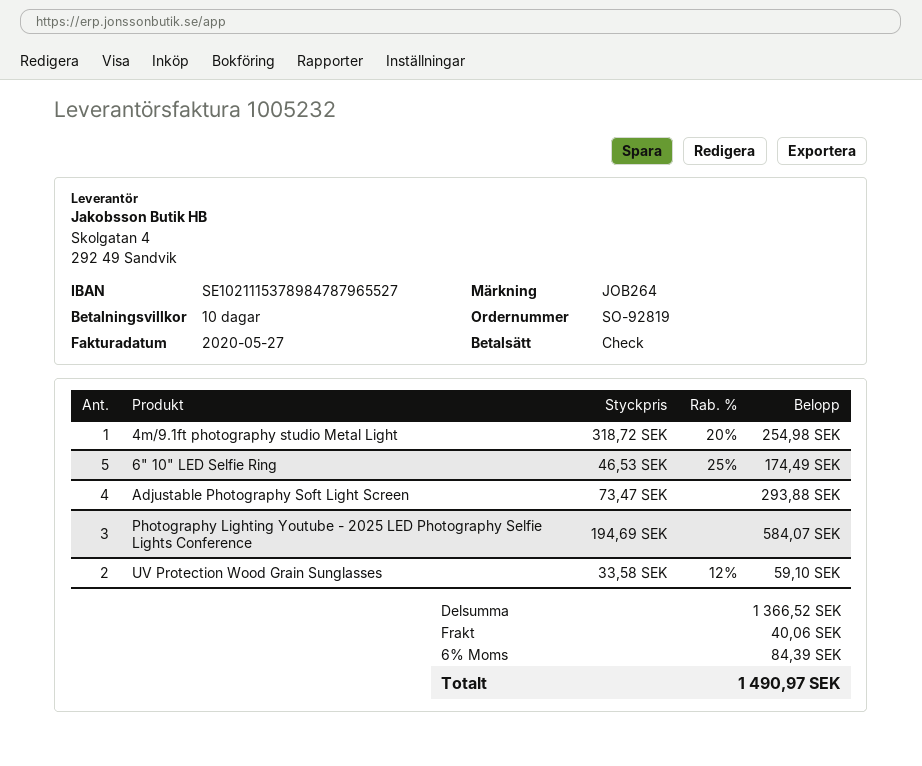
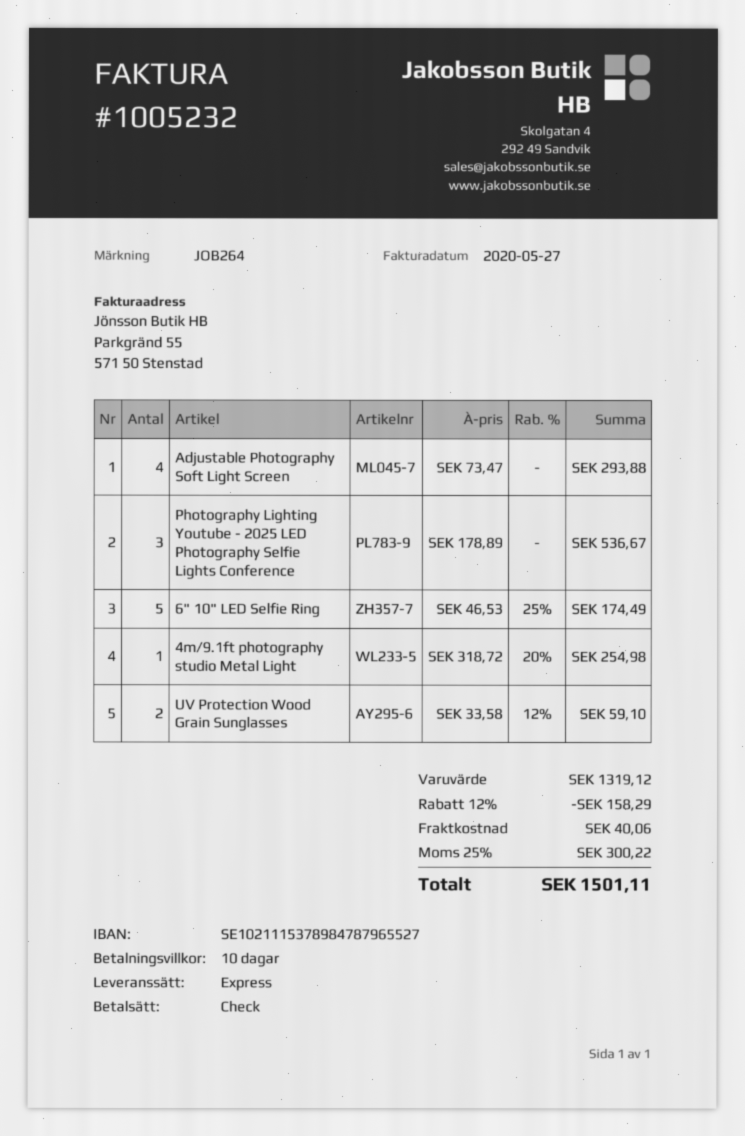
Photography Lighting Youtube - 2025 LED Photography Selfie Lights Conference: 3 x 194.69 = 584.07 -> 3 x 178.89 = 536.67
subtotal: 1366.52 -> 1319.12
discount: none -> 12% = 158.29
tax: 6% = 84.39 -> 25% = 300.22
total: 1490.97 -> 1501.11

